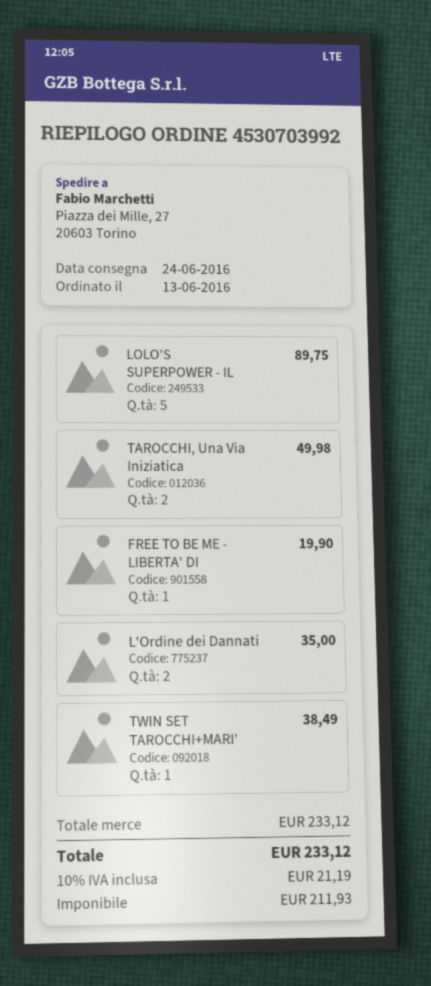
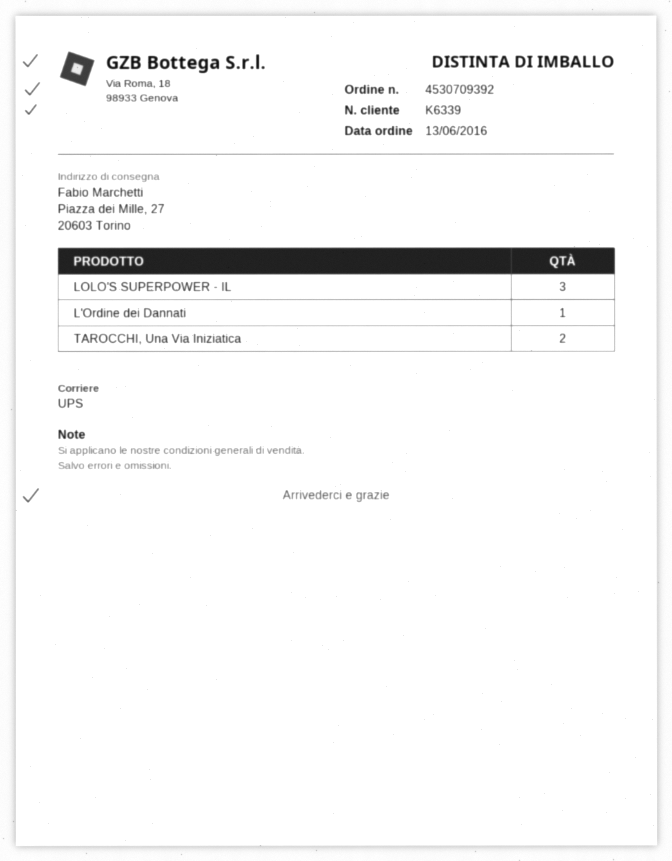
order number: 4530703992 -> 4530709392
LOLO'S SUPERPOWER - IL: 5 -> 3
FREE TO BE ME - LIBERTA' DI: 1 -> none
L'Ordine dei Dannati: 2 -> 1
TWIN SET TAROCCHI+MARI': 1 -> none

